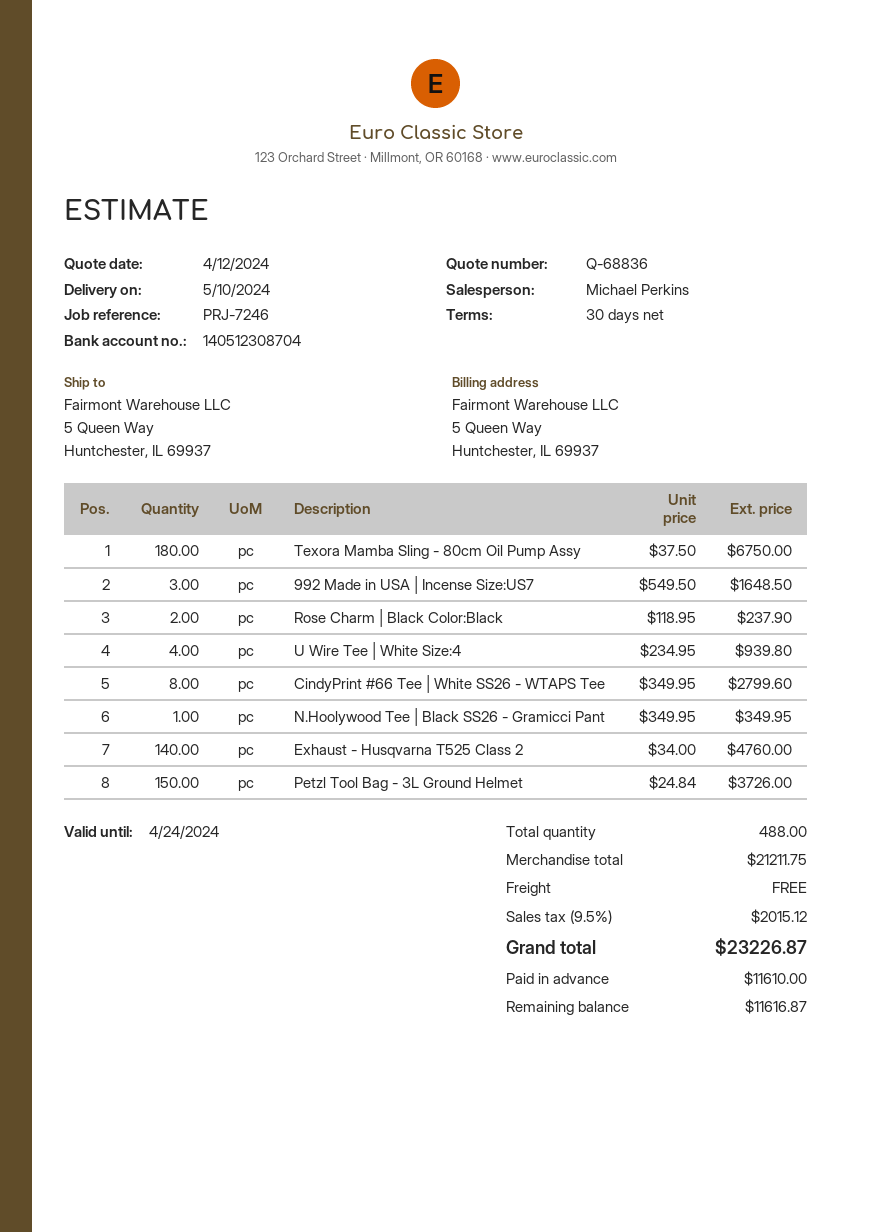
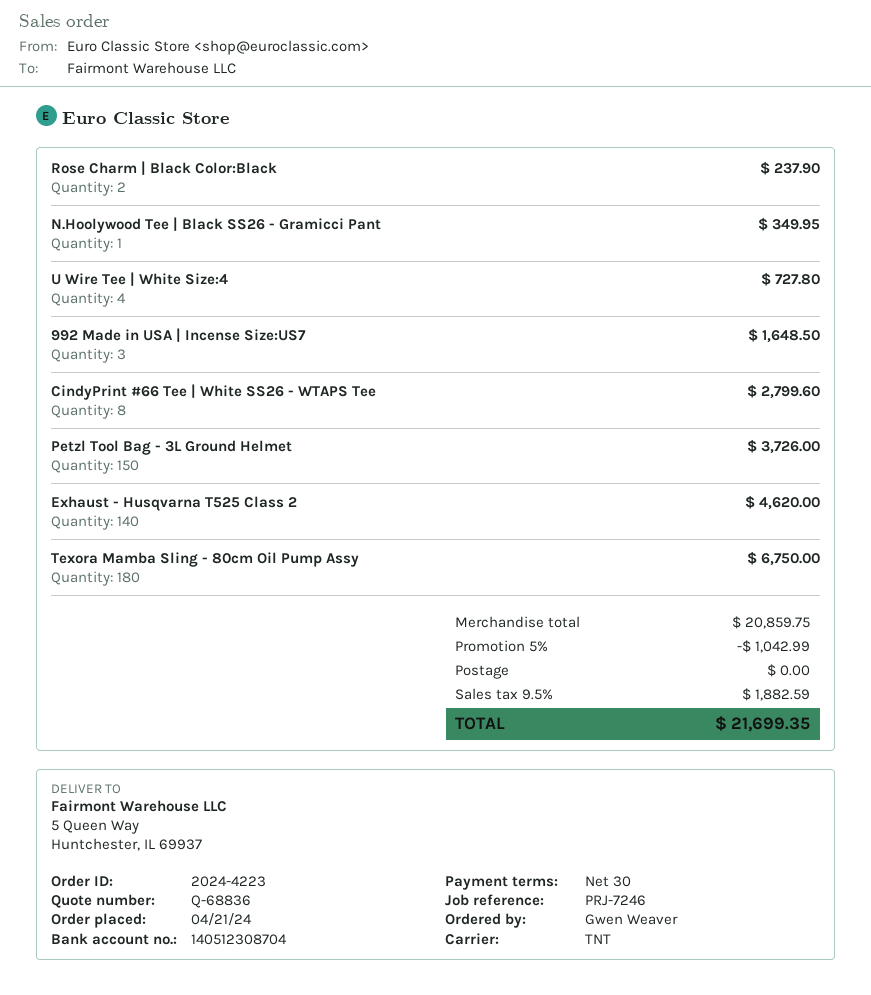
U Wire Tee | White Size:4: 4 for 939.80 -> 4 for 727.80
Exhaust - Husqvarna T525 Class 2: 140 for 4760.00 -> 140 for 4620.00
subtotal: 21211.75 -> 20859.75
discount: none -> 5% = 1042.99
tax: 9.5% = 2015.12 -> 9.5% = 1882.59
total: 23226.87 -> 21699.35

